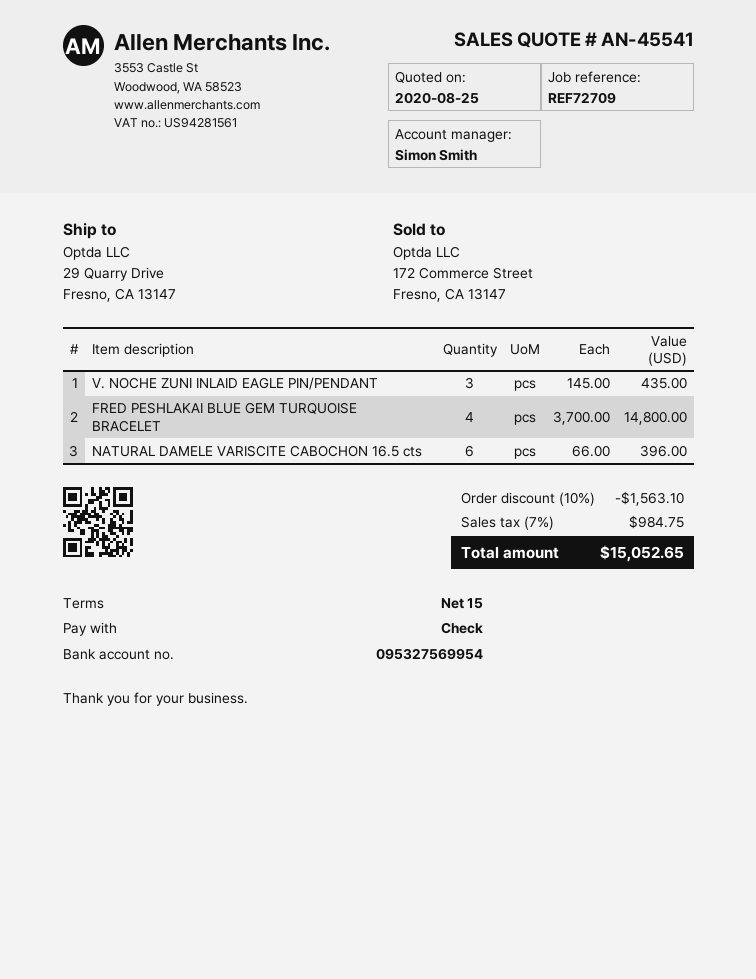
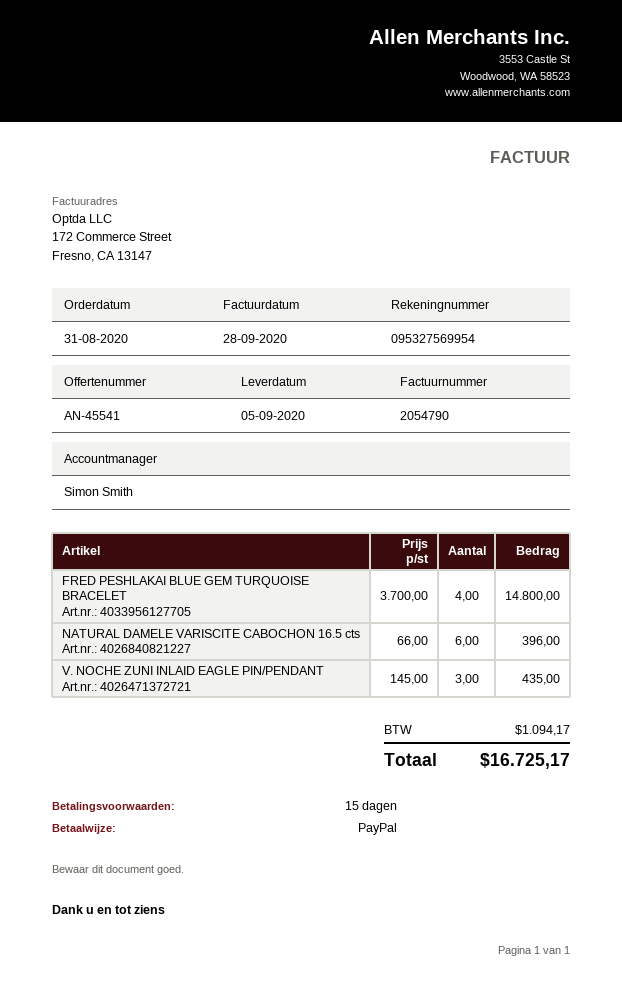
payment method: cheque -> PayPal
discount: 10% = 1563.10 -> none
tax: 984.75 -> 1094.17
total: 15052.65 -> 16725.17

